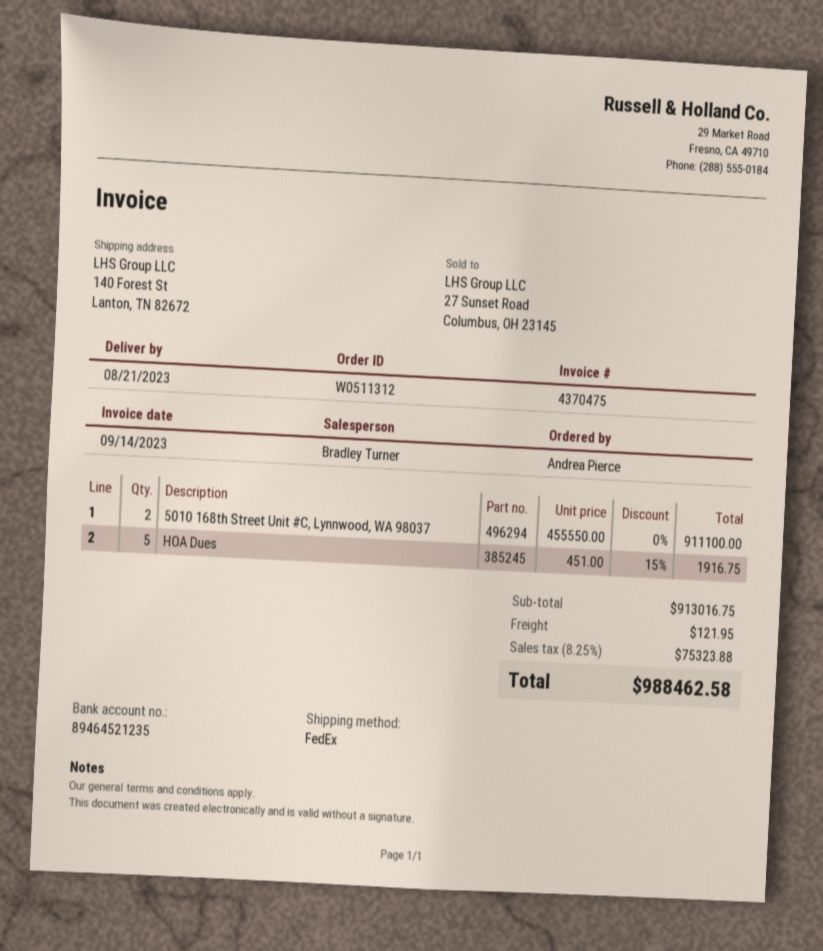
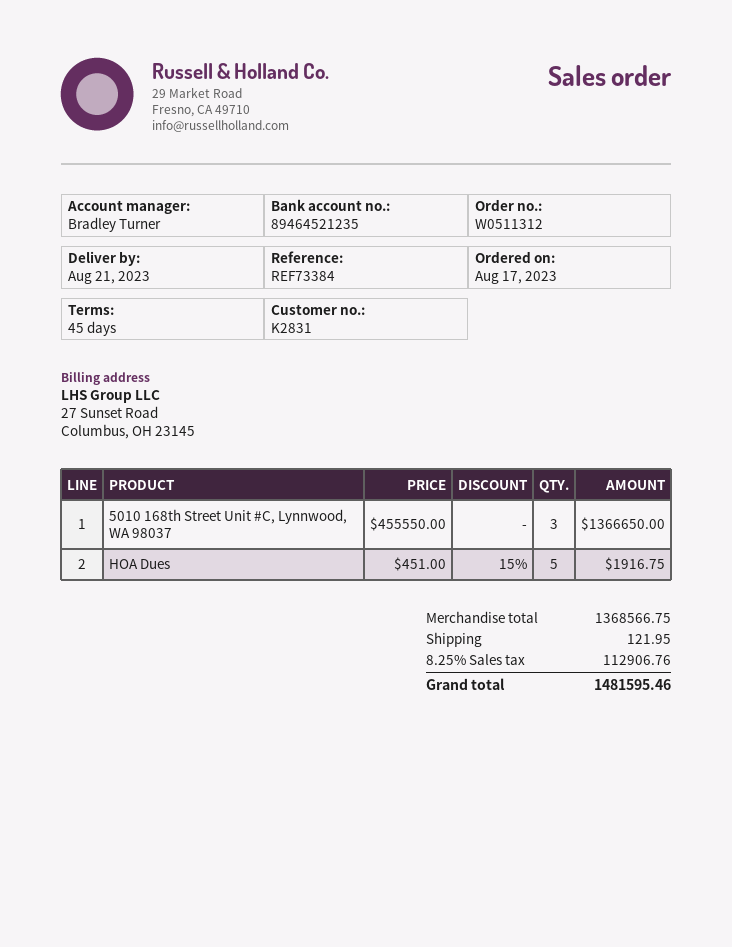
5010 168th Street Unit #C, Lynnwood, WA 98037: 2 x 455550.00 = 911100.00 -> 3 x 455550.00 = 1366650.00
subtotal: 913016.75 -> 1368566.75
tax: 8.25% = 75323.88 -> 8.25% = 112906.76
total: 988462.58 -> 1481595.46

